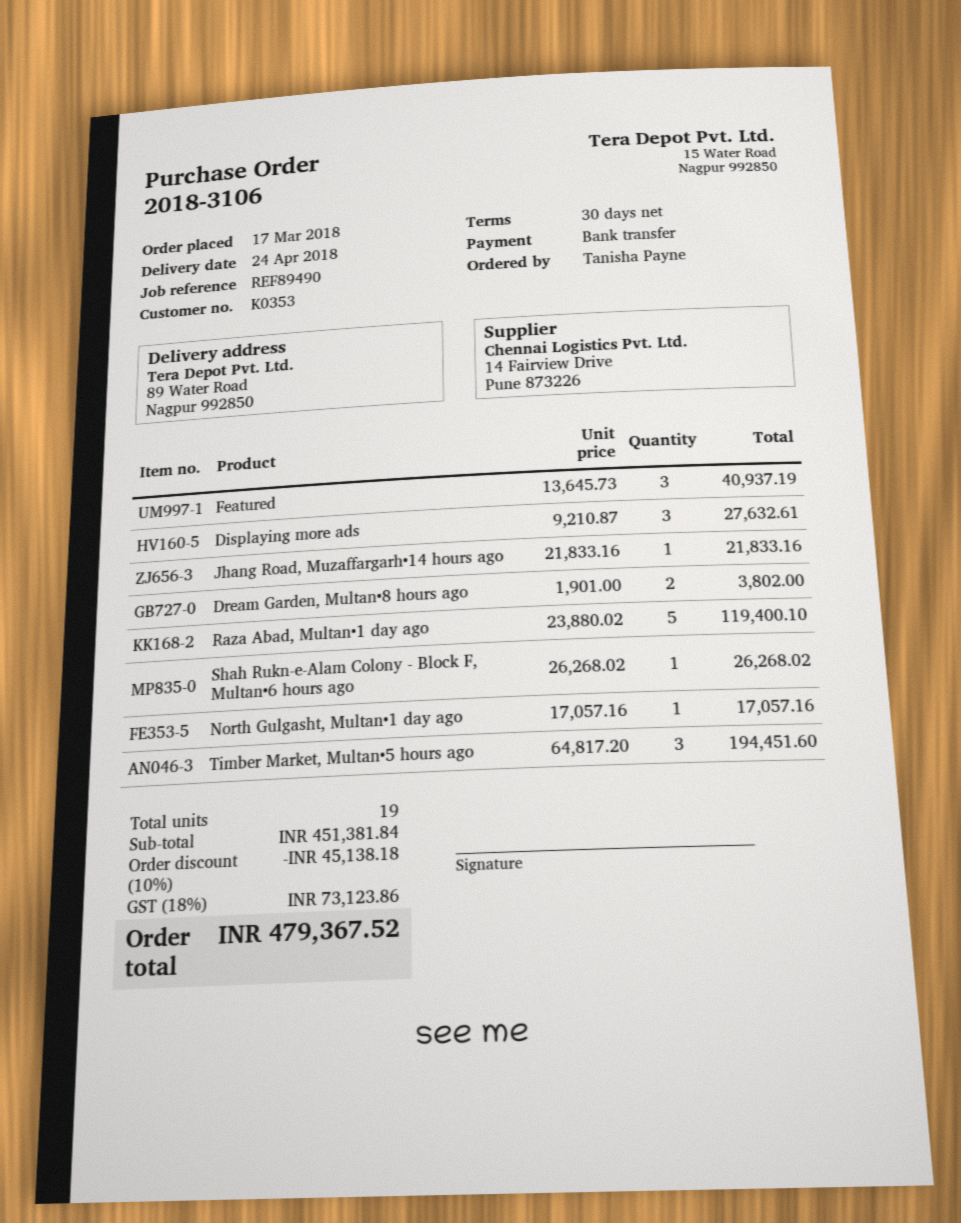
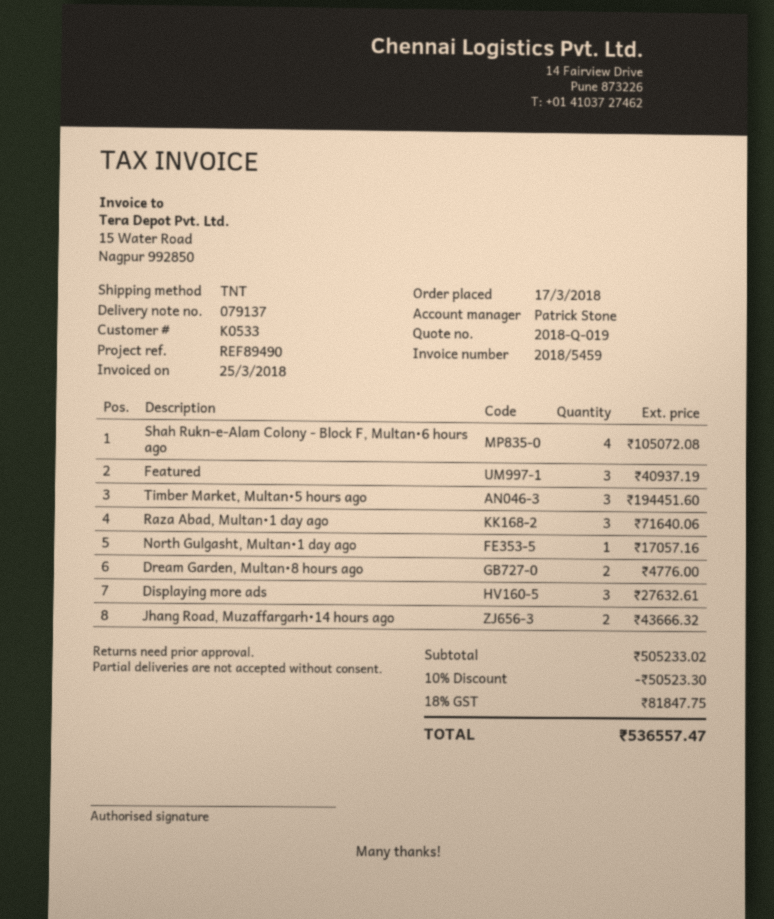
customer number: K0353 -> K0533
Jhang Road, Muzaffargarh•14 hours ago: 1 for 21833.16 -> 2 for 43666.32
Dream Garden, Multan•8 hours ago: 2 for 3802.00 -> 2 for 4776.00
Raza Abad, Multan•1 day ago: 5 for 119400.10 -> 3 for 71640.06
Shah Rukn-e-Alam Colony - Block F, Multan•6 hours ago: 1 for 26268.02 -> 4 for 105072.08
subtotal: 451381.84 -> 505233.02
discount: 10% = 45138.18 -> 10% = 50523.30
tax: 18% = 73123.86 -> 18% = 81847.75
total: 479367.52 -> 536557.47

